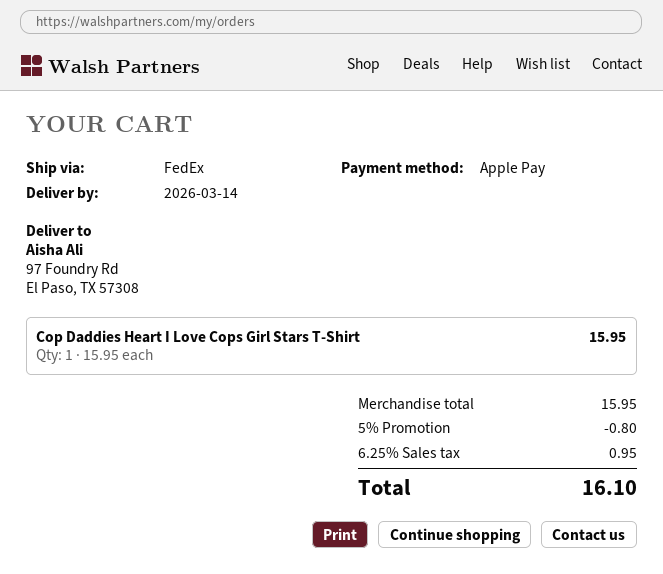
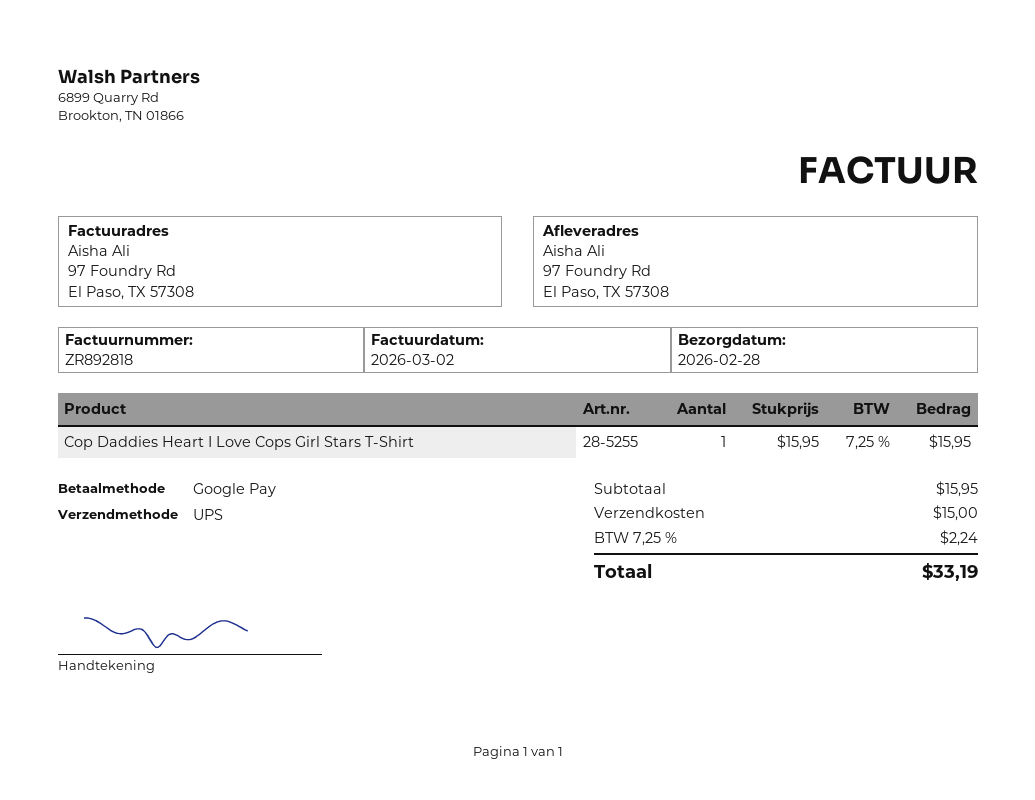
delivery date: 2026-03-14 -> 2026-02-28
payment method: Apple Pay -> Google Pay
shipping method: FedEx -> UPS
discount: 5% = 0.80 -> none
shipping: none -> 15.00
tax: 6.25% = 0.95 -> 7.25% = 2.24
total: 16.10 -> 33.19

